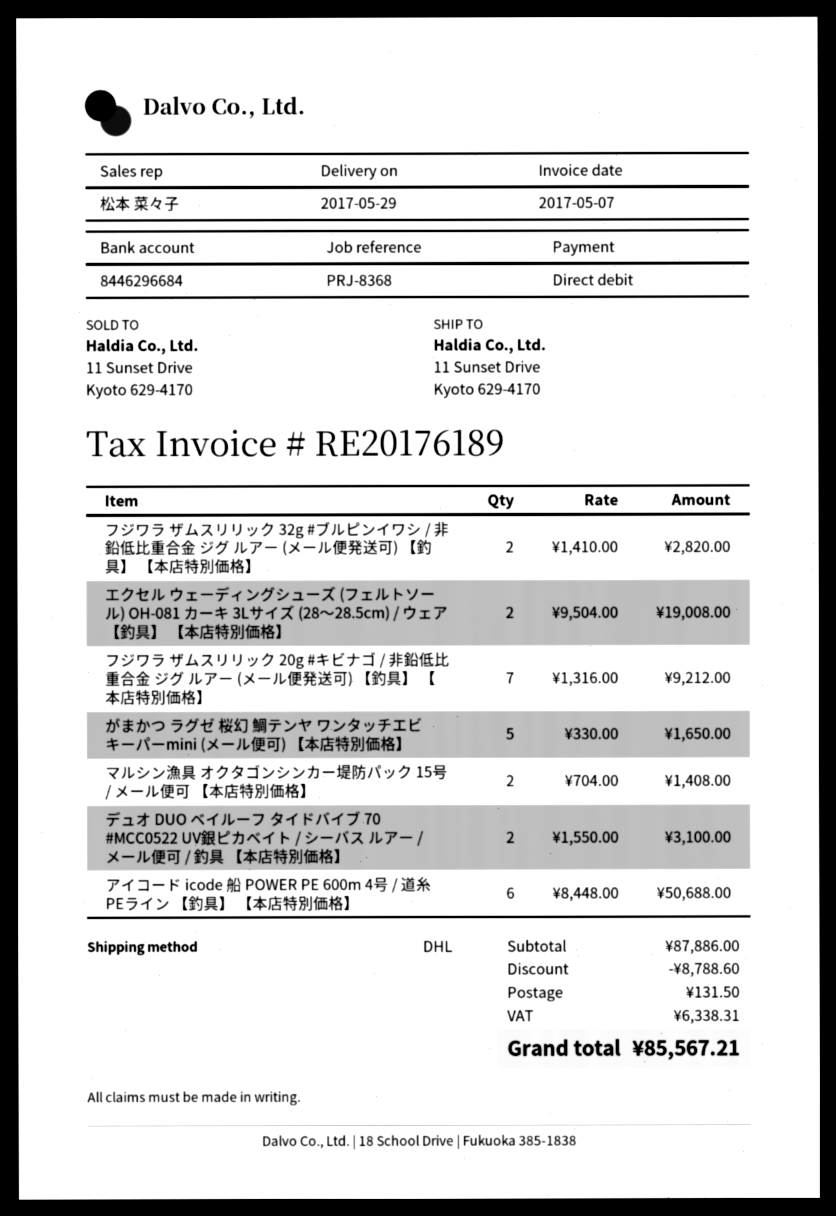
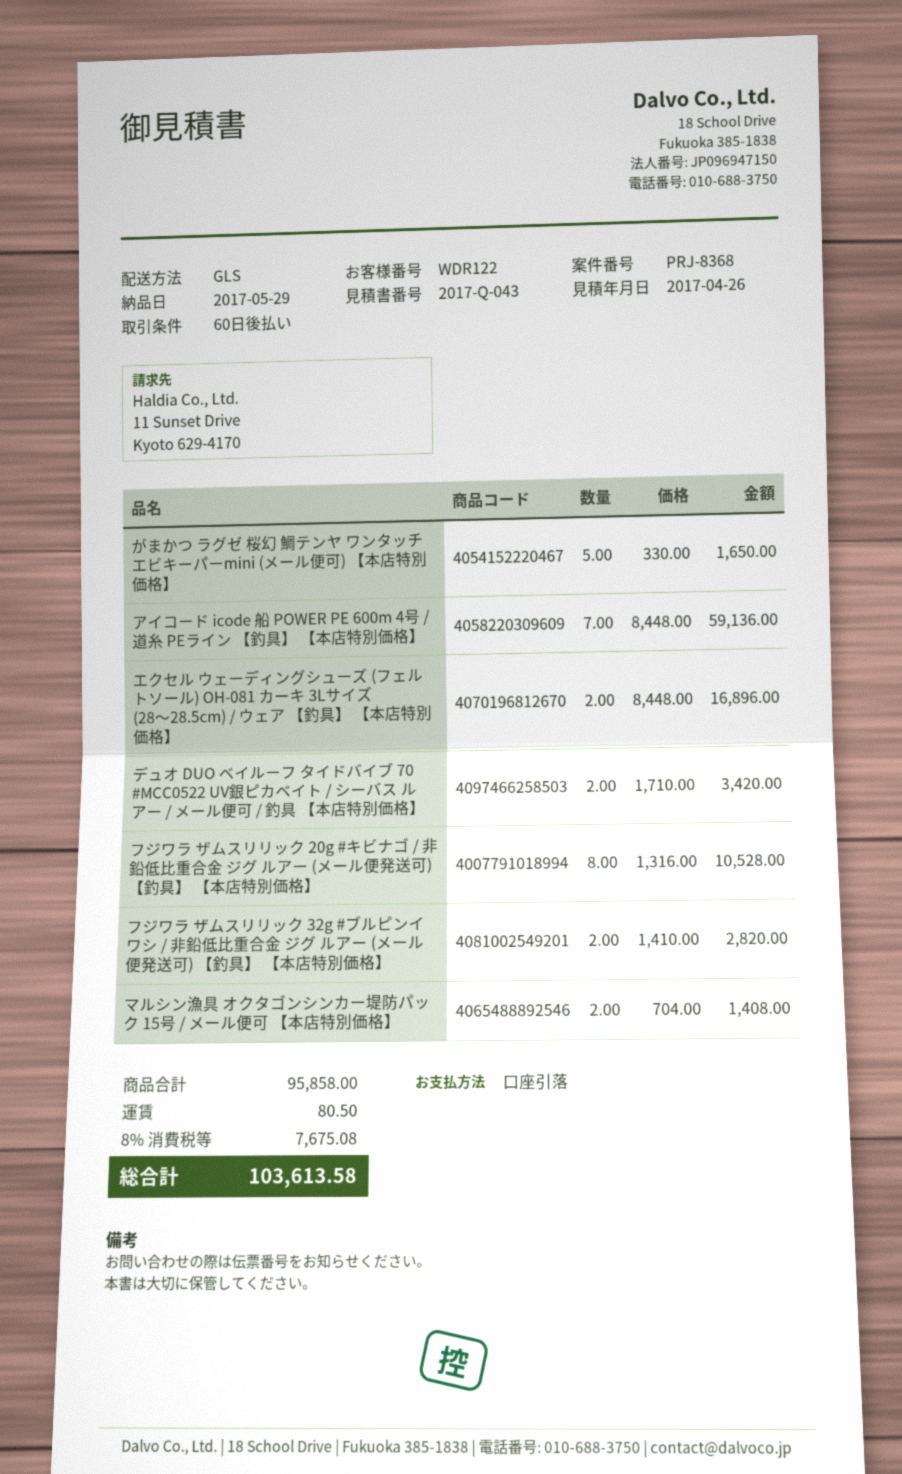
shipping method: DHL -> GLS
エクセル ウェーディングシューズ (フェルトソール) OH-081 カーキ 3Lサイズ (28〜28.5cm) / ウェア 【釣具】 【本店特別価格】: 2 x 9504.00 = 19008.00 -> 2 x 8448.00 = 16896.00
フジワラ ザムスリリック 20g #キビナゴ / 非鉛低比重合金 ジグ ルアー (メール便発送可) 【釣具】 【本店特別価格】: 7 x 1316.00 = 9212.00 -> 8 x 1316.00 = 10528.00
デュオ DUO ベイルーフ タイドバイブ 70 #MCC0522 UV銀ピカベイト / シーバス ルアー / メール便可 / 釣具 【本店特別価格】: 2 x 1550.00 = 3100.00 -> 2 x 1710.00 = 3420.00
アイコード icode 船 POWER PE 600m 4号 / 道糸 PEライン 【釣具】 【本店特別価格】: 6 x 8448.00 = 50688.00 -> 7 x 8448.00 = 59136.00
subtotal: 87886.00 -> 95858.00
discount: 8788.60 -> none
shipping: 131.50 -> 80.50
tax: 6338.31 -> 7675.08
total: 85567.21 -> 103613.58

